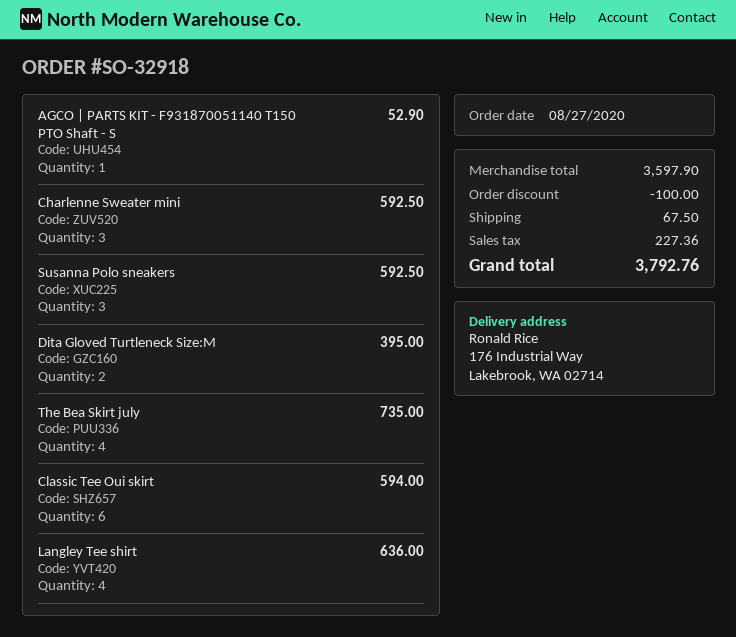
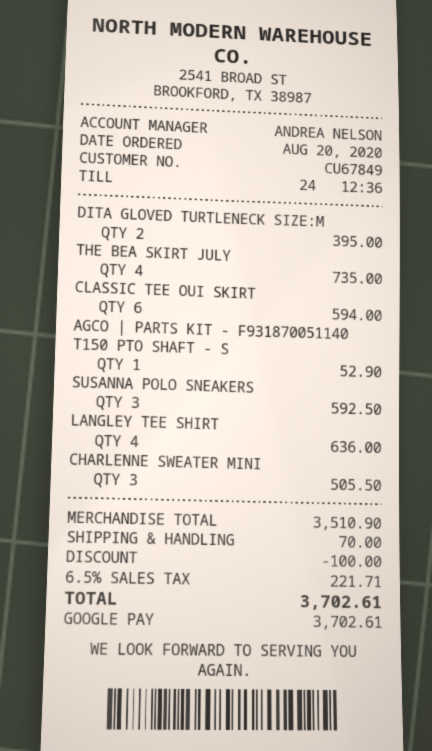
order date: 2020-08-27 -> 2020-08-20
Charlenne Sweater mini: 3 for 592.50 -> 3 for 505.50
subtotal: 3597.90 -> 3510.90
shipping: 67.50 -> 70.00
tax: 227.36 -> 221.71
total: 3792.76 -> 3702.61

